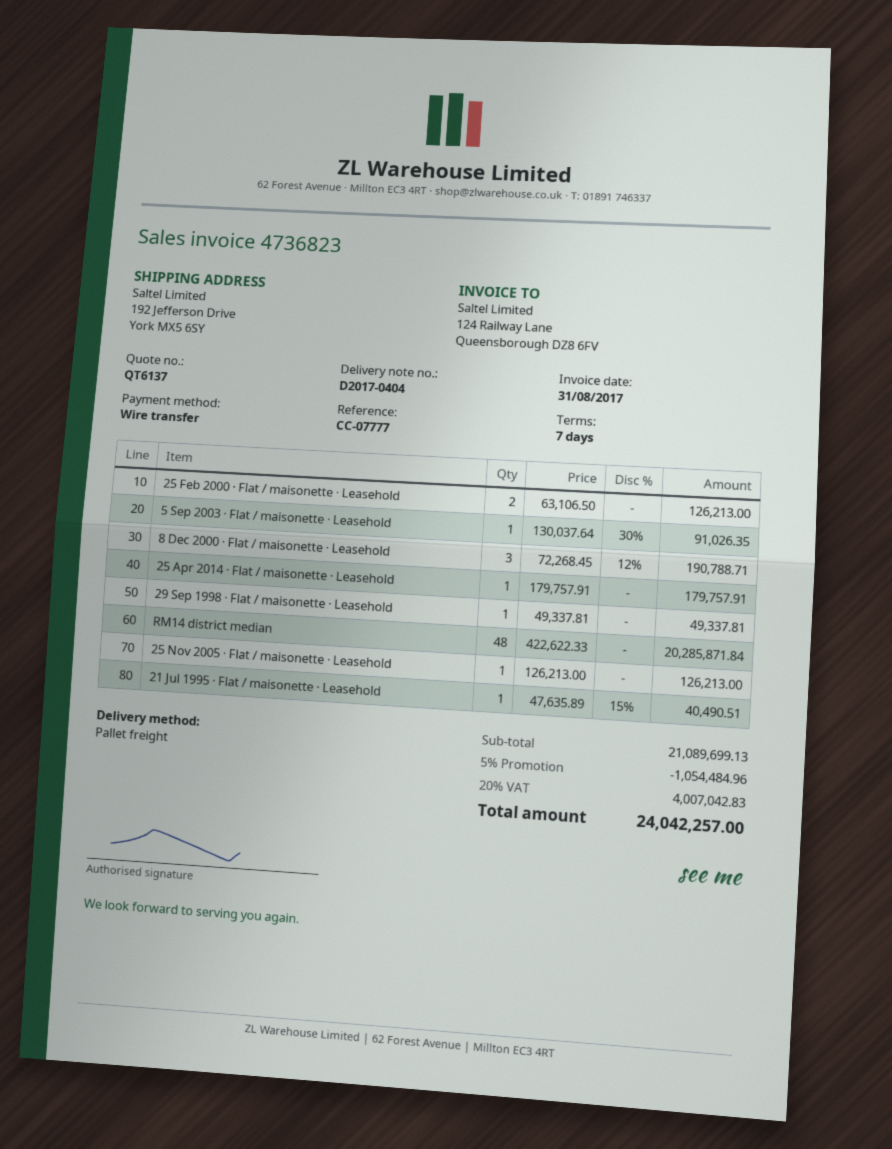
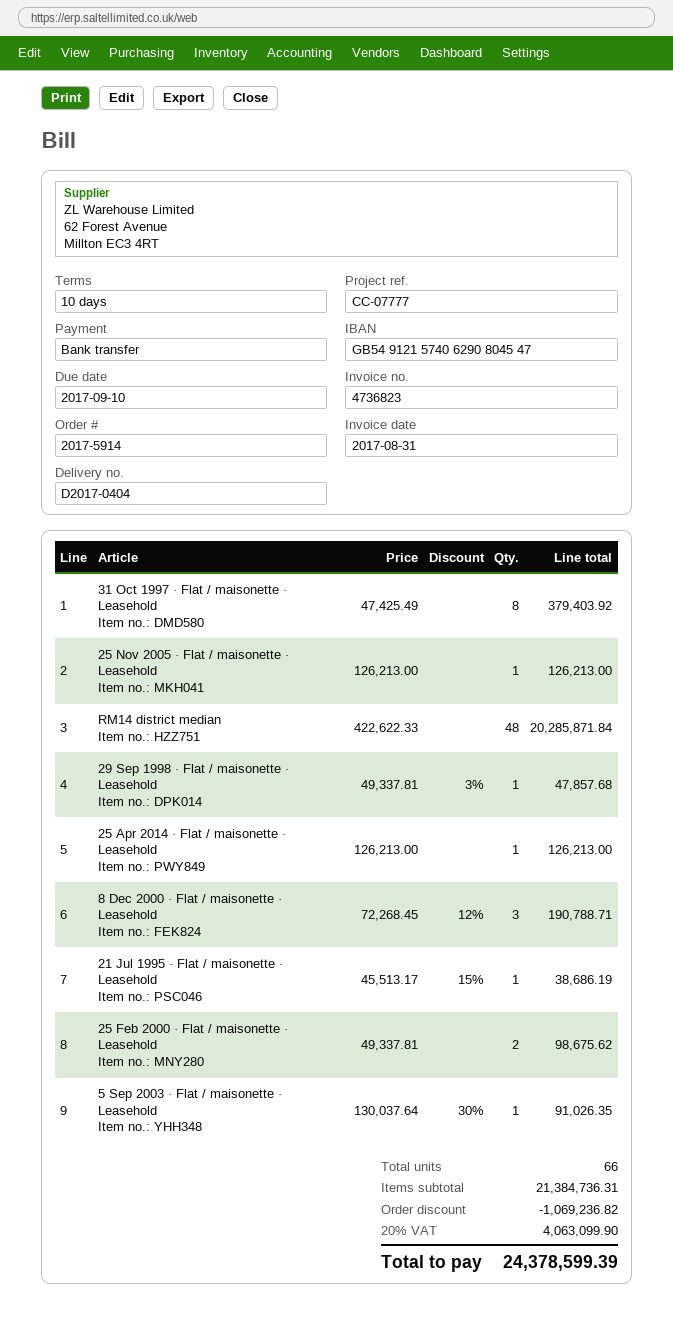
payment terms: 7 days -> 10 days
25 Feb 2000 · Flat / maisonette · Leasehold: 2 x 63106.50 = 126213.00 -> 2 x 49337.81 = 98675.62
25 Apr 2014 · Flat / maisonette · Leasehold: 1 x 179757.91 = 179757.91 -> 1 x 126213.00 = 126213.00
29 Sep 1998 · Flat / maisonette · Leasehold: 1 x 49337.81 = 49337.81 -> 1 x 49337.81 - 3% = 47857.68
21 Jul 1995 · Flat / maisonette · Leasehold: 1 x 47635.89 - 15% = 40490.51 -> 1 x 45513.17 - 15% = 38686.19
31 Oct 1997 · Flat / maisonette · Leasehold: none -> 8 x 47425.49 = 379403.92
subtotal: 21089699.13 -> 21384736.31
discount: 1054484.96 -> 1069236.82
tax: 20% = 4007042.83 -> 20% = 4063099.90
total: 24042257.00 -> 24378599.39

